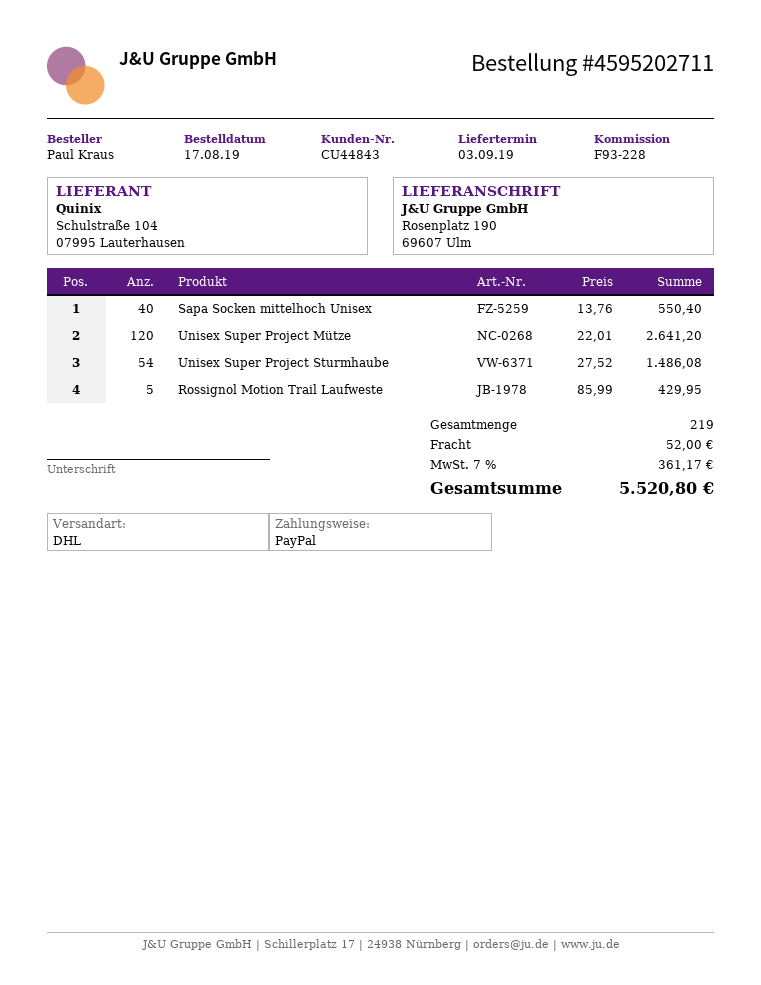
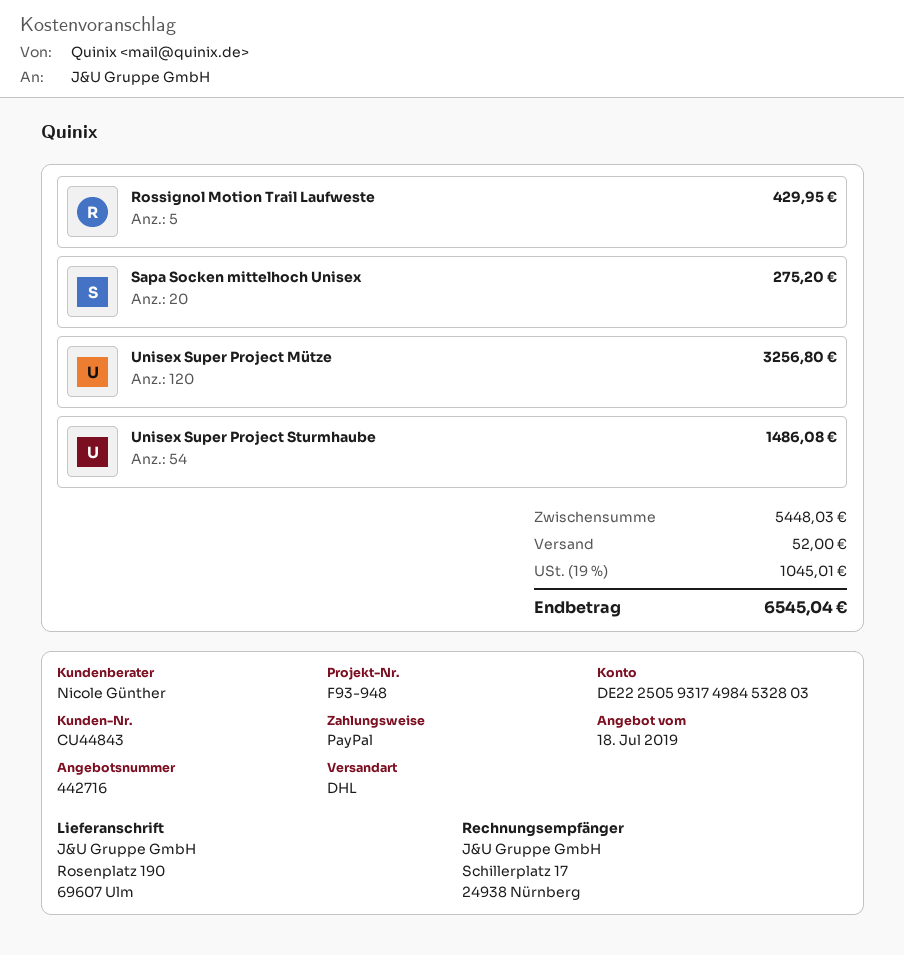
reference: F93-228 -> F93-948
Sapa Socken mittelhoch Unisex: 40 for 550.40 -> 20 for 275.20
Unisex Super Project Mütze: 120 for 2641.20 -> 120 for 3256.80
tax: 7% = 361.17 -> 19% = 1045.01
total: 5520.80 -> 6545.04

